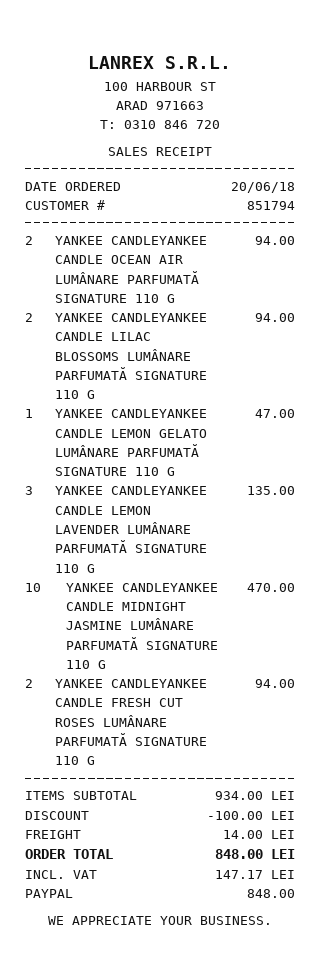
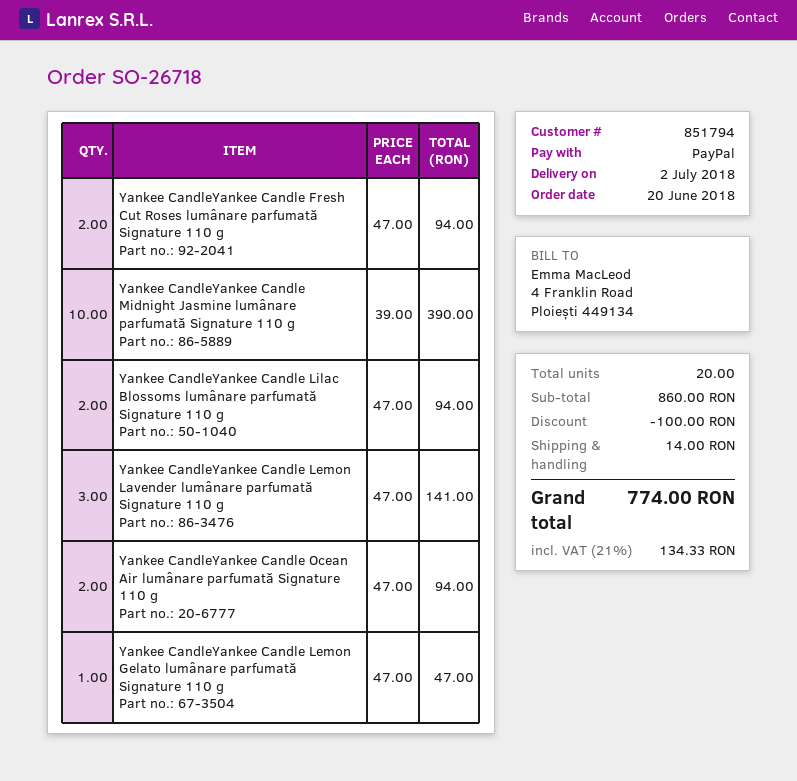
YANKEE CANDLEYANKEE CANDLE LEMON LAVENDER LUMÂNARE PARFUMATĂ SIGNATURE 110 G: 3 for 135.00 -> 3 for 141.00
YANKEE CANDLEYANKEE CANDLE MIDNIGHT JASMINE LUMÂNARE PARFUMATĂ SIGNATURE 110 G: 10 for 470.00 -> 10 for 390.00
subtotal: 934.00 -> 860.00
tax: 147.17 -> 134.33
total: 848.00 -> 774.00

